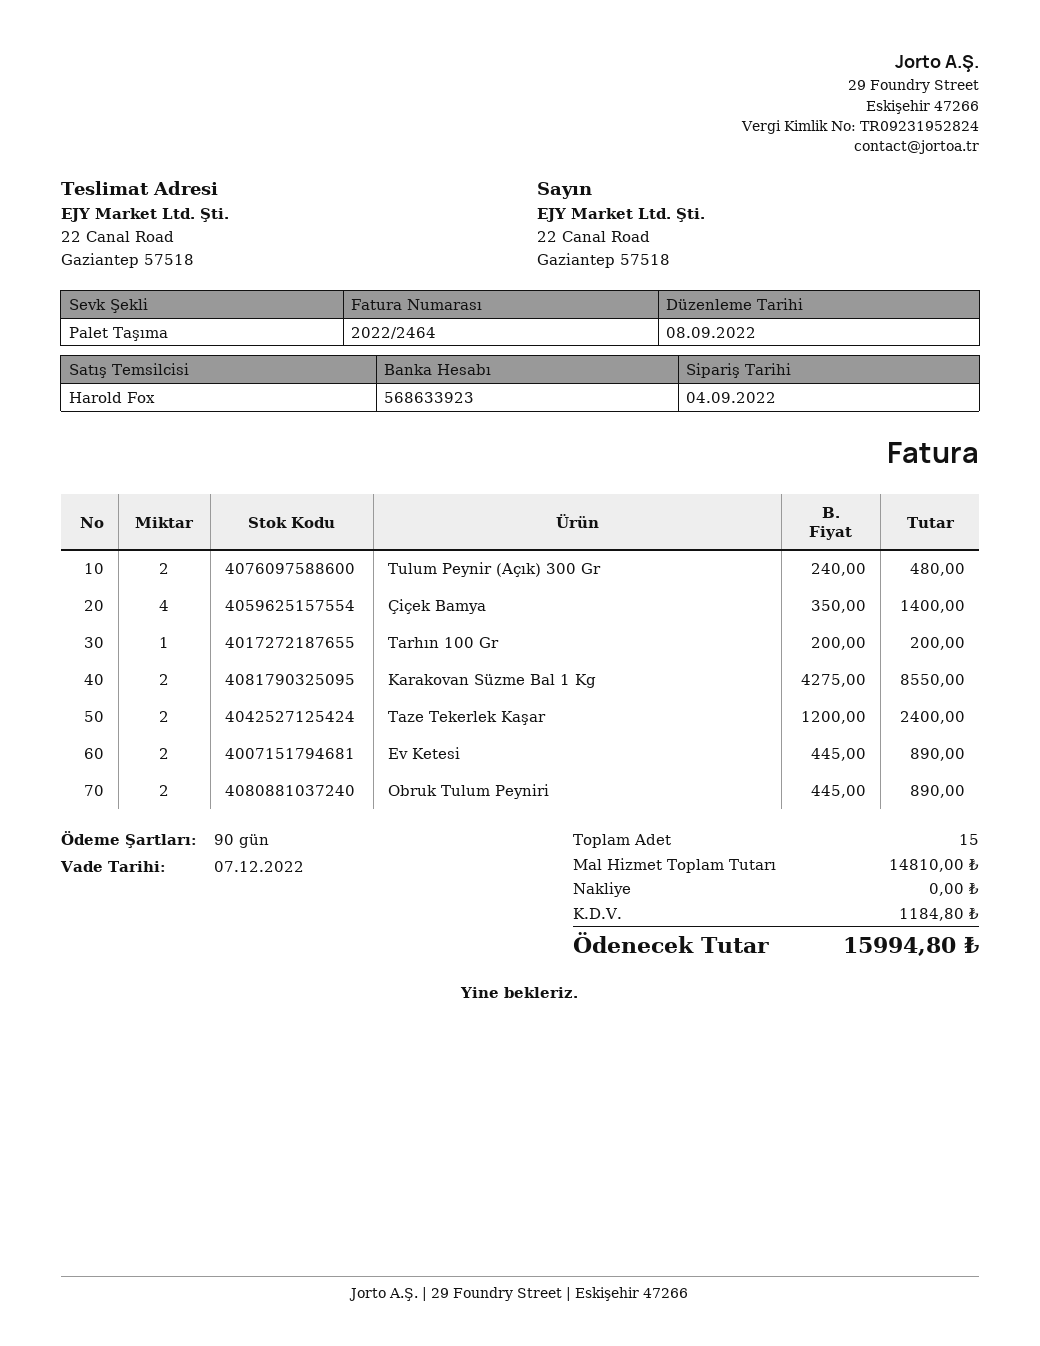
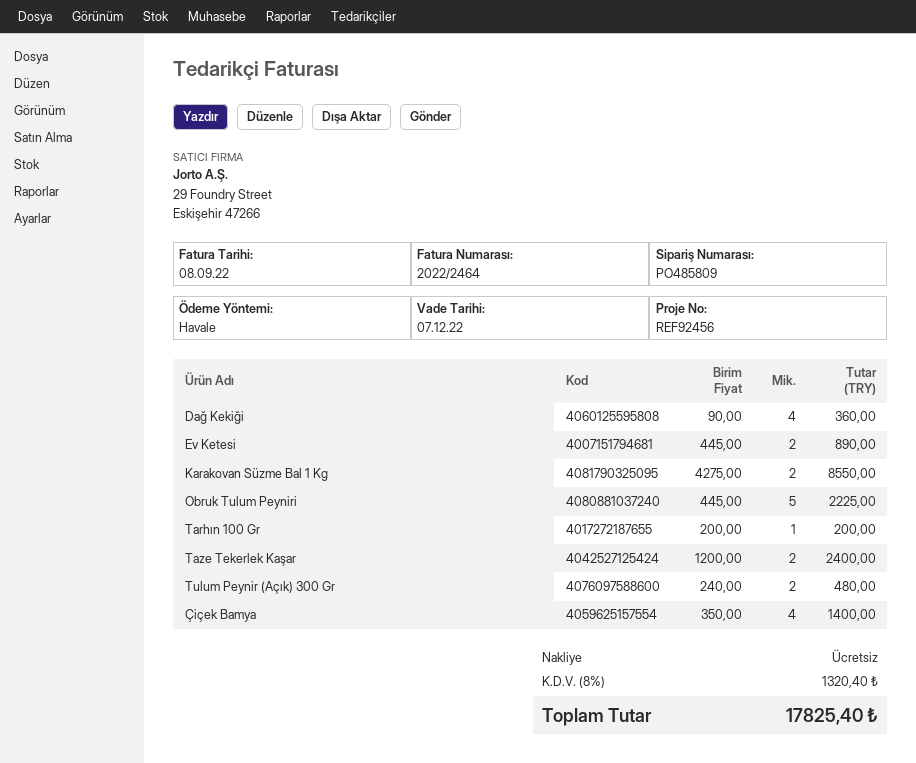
Obruk Tulum Peyniri: 2 x 445.00 = 890.00 -> 5 x 445.00 = 2225.00
Dağ Kekiği: none -> 4 x 90.00 = 360.00
tax: 1184.80 -> 1320.40
total: 15994.80 -> 17825.40

